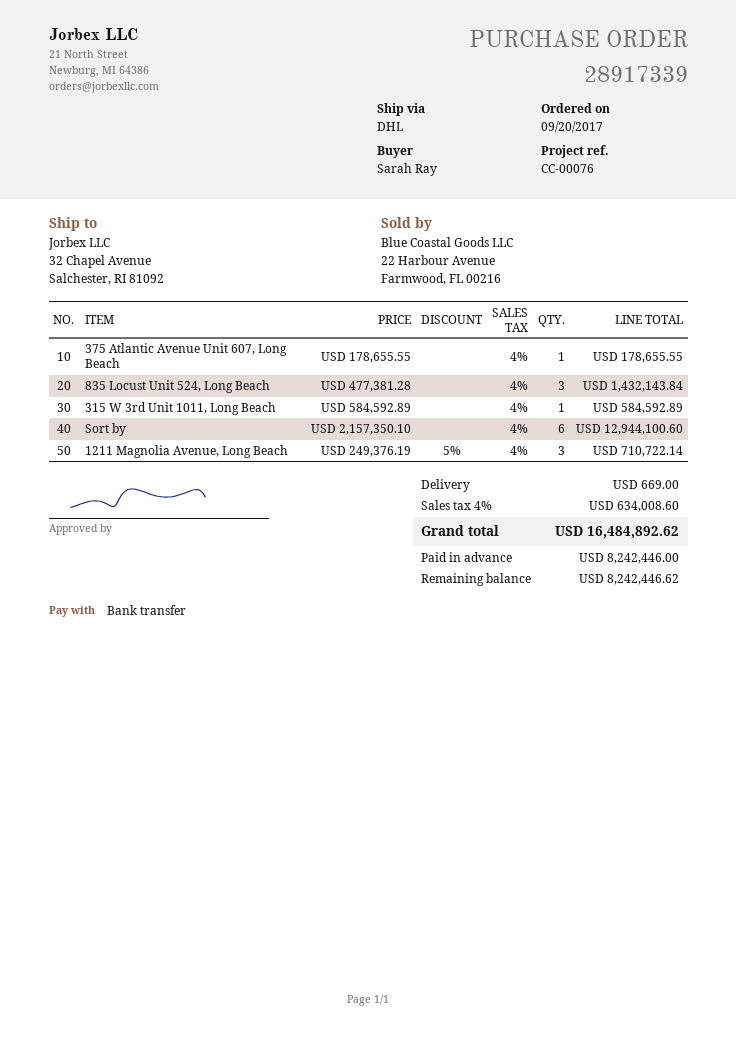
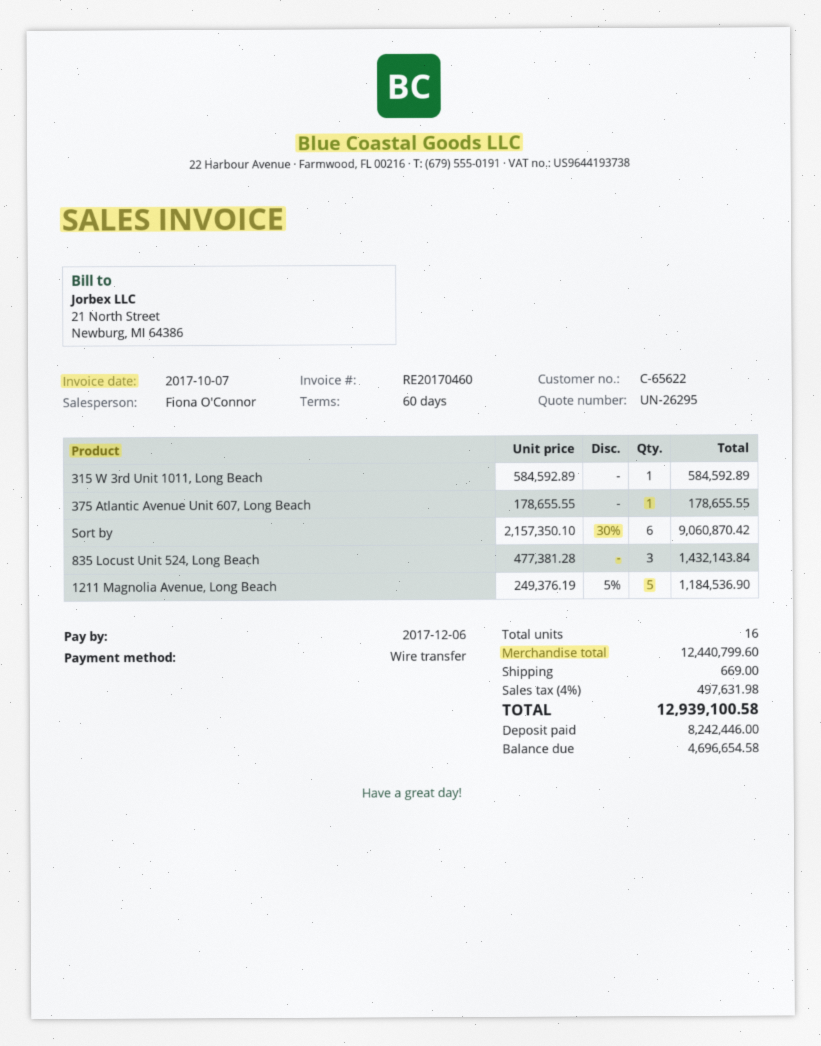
Sort by: 6 x 2157350.10 = 12944100.60 -> 6 x 2157350.10 - 30% = 9060870.42
1211 Magnolia Avenue, Long Beach: 3 x 249376.19 - 5% = 710722.14 -> 5 x 249376.19 - 5% = 1184536.90
tax: 4% = 634008.60 -> 4% = 497631.98
total: 16484892.62 -> 12939100.58
balance: 8242446.62 -> 4696654.58

